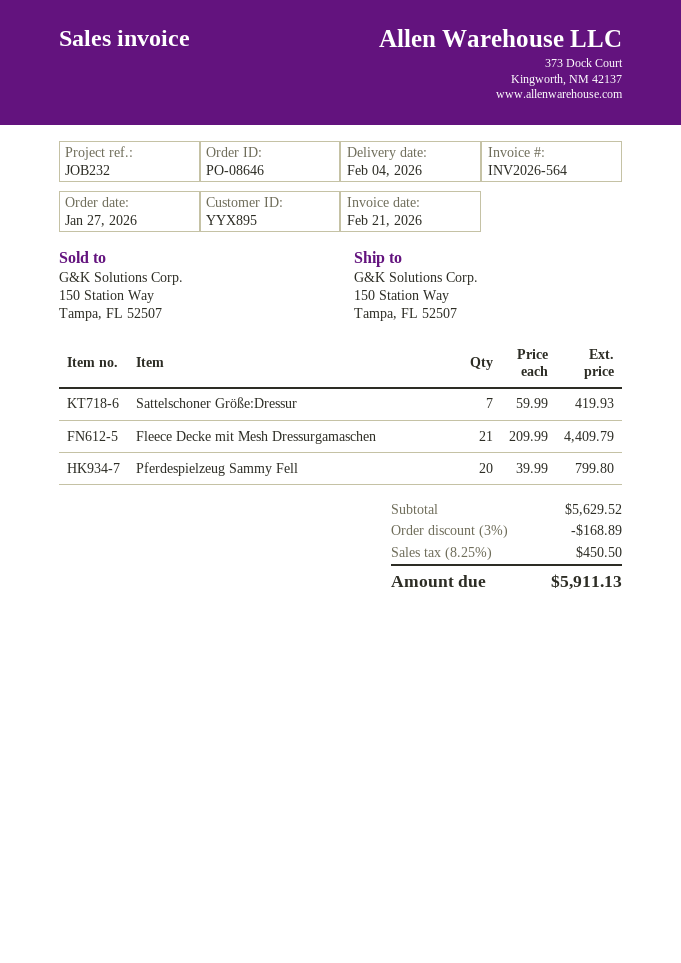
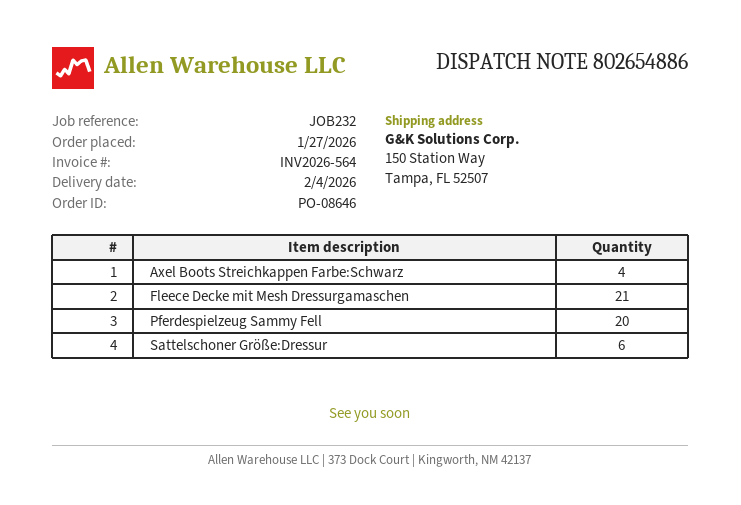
Sattelschoner Größe:Dressur: 7 -> 6
Axel Boots Streichkappen Farbe:Schwarz: none -> 4

